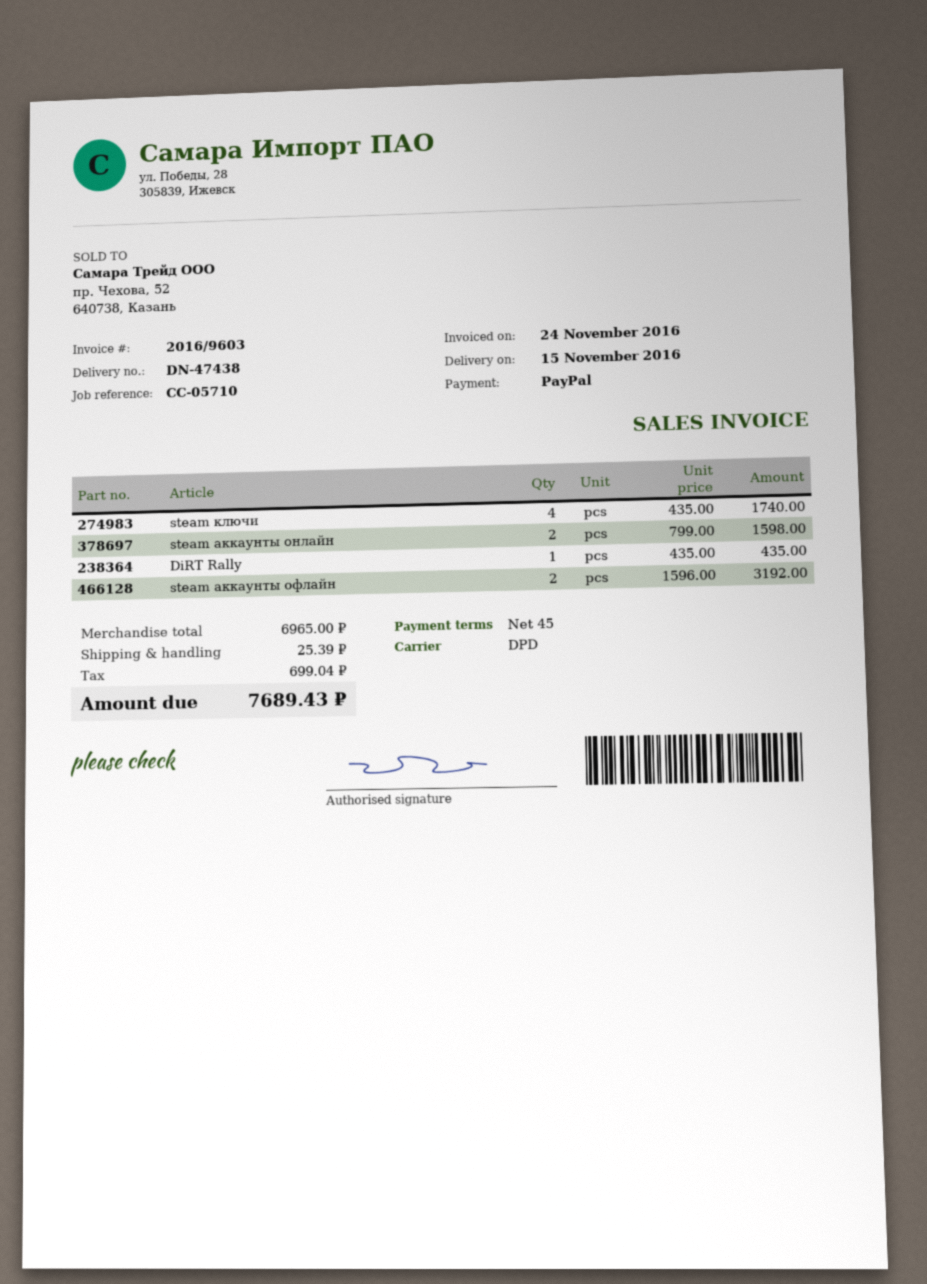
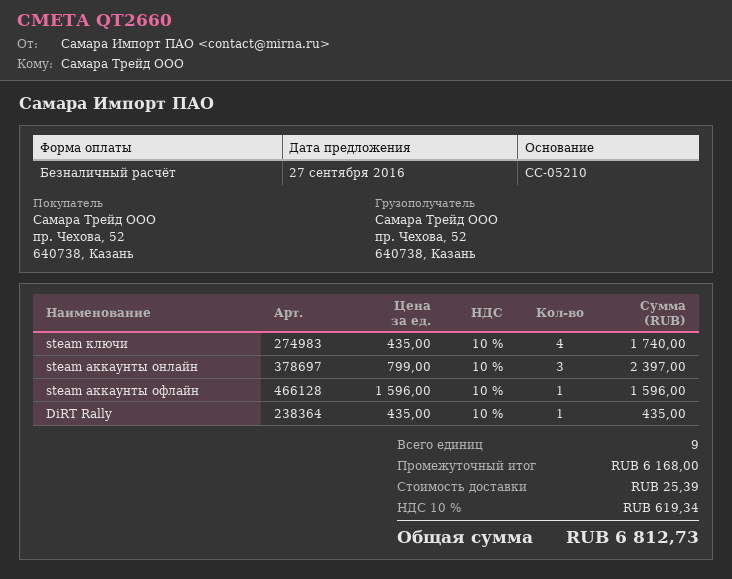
reference: CC-05710 -> CC-05210
payment method: PayPal -> bank transfer
steam аккаунты онлайн: 2 x 799.00 = 1598.00 -> 3 x 799.00 = 2397.00
steam аккаунты офлайн: 2 x 1596.00 = 3192.00 -> 1 x 1596.00 = 1596.00
subtotal: 6965.00 -> 6168.00
tax: 699.04 -> 619.34
total: 7689.43 -> 6812.73

